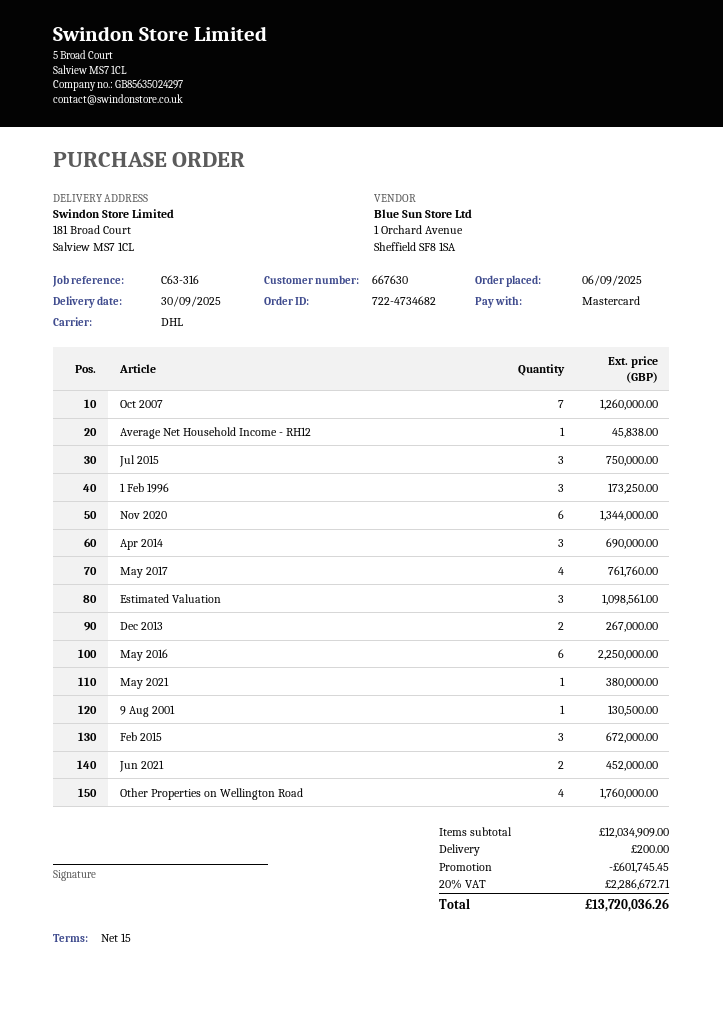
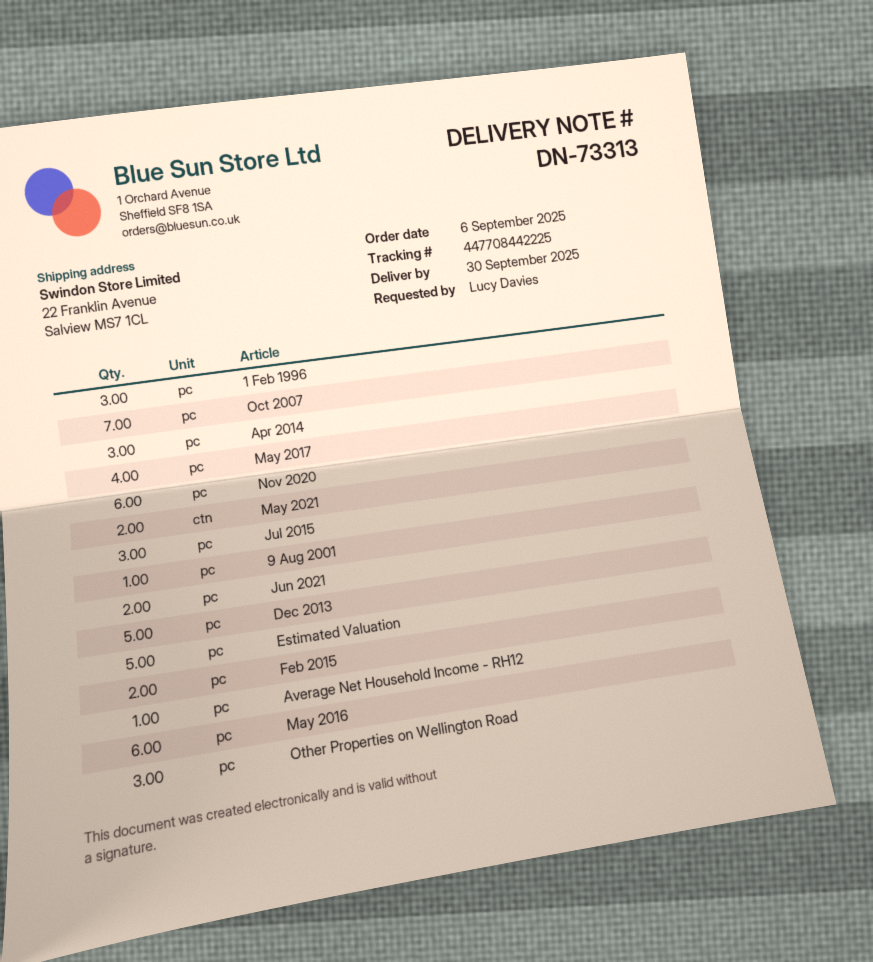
ship to: 181 Broad Court, Salview MS7 1CL -> 22 Franklin Avenue, Salview MS7 1CL
Estimated Valuation: 3 -> 5
Dec 2013: 2 -> 5
May 2021: 1 -> 2
Feb 2015: 3 -> 2
Other Properties on Wellington Road: 4 -> 3

